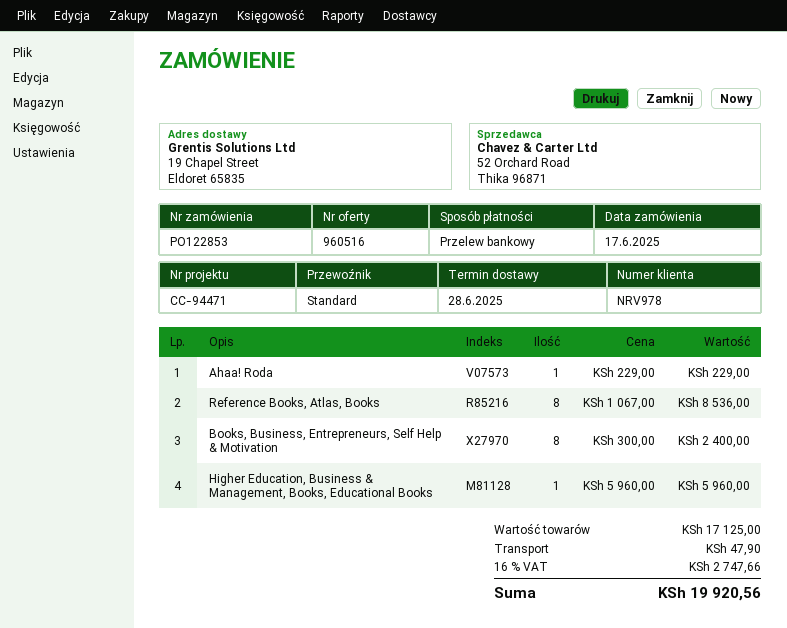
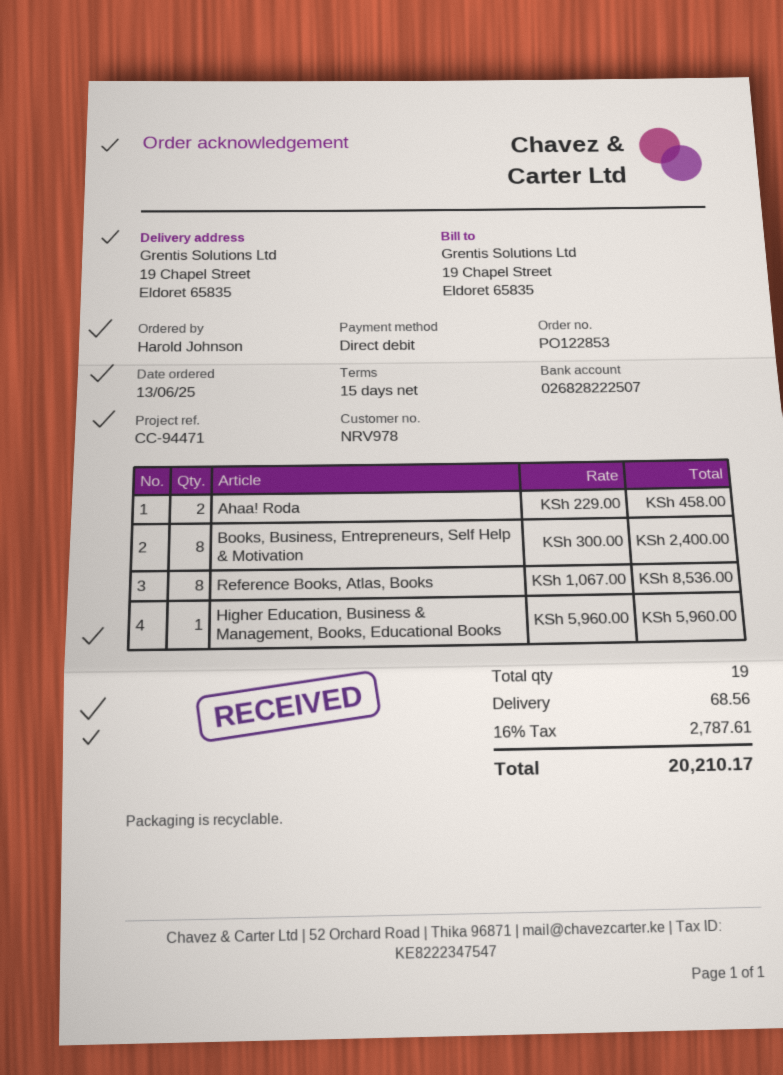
order date: 2025-06-17 -> 2025-06-13
payment method: bank transfer -> direct debit
Ahaa! Roda: 1 x 229.00 = 229.00 -> 2 x 229.00 = 458.00
shipping: 47.90 -> 68.56
tax: 16% = 2747.66 -> 16% = 2787.61
total: 19920.56 -> 20210.17

